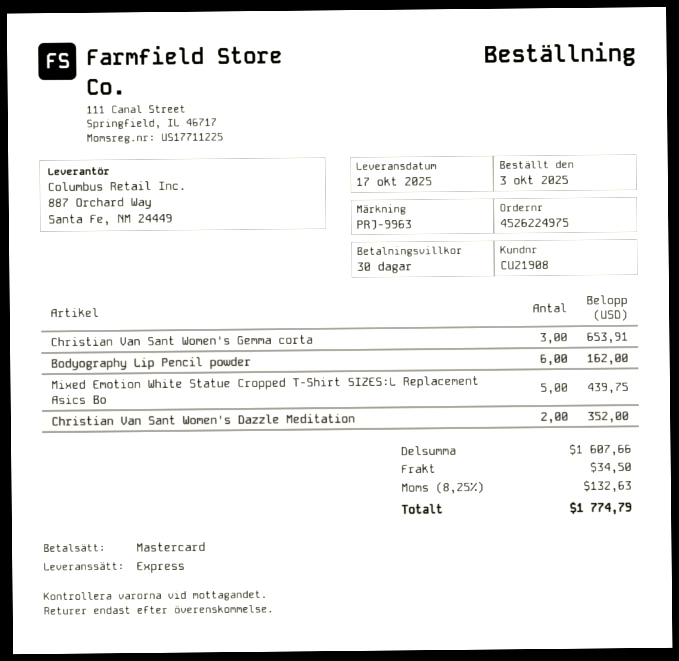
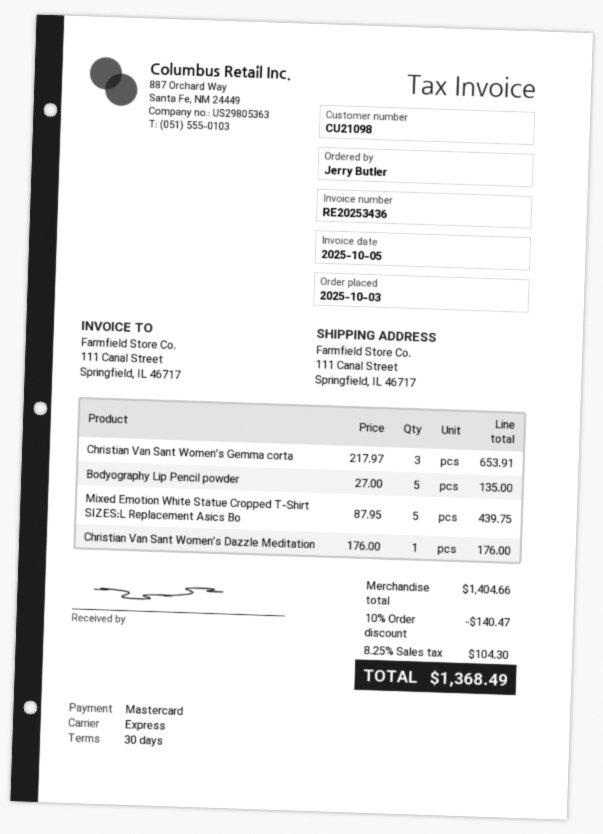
customer number: CU21908 -> CU21098
Bodyography Lip Pencil powder: 6 for 162.00 -> 5 for 135.00
Christian Van Sant Women's Dazzle Meditation: 2 for 352.00 -> 1 for 176.00
subtotal: 1607.66 -> 1404.66
discount: none -> 10% = 140.47
shipping: 34.50 -> none
tax: 8.25% = 132.63 -> 8.25% = 104.30
total: 1774.79 -> 1368.49

